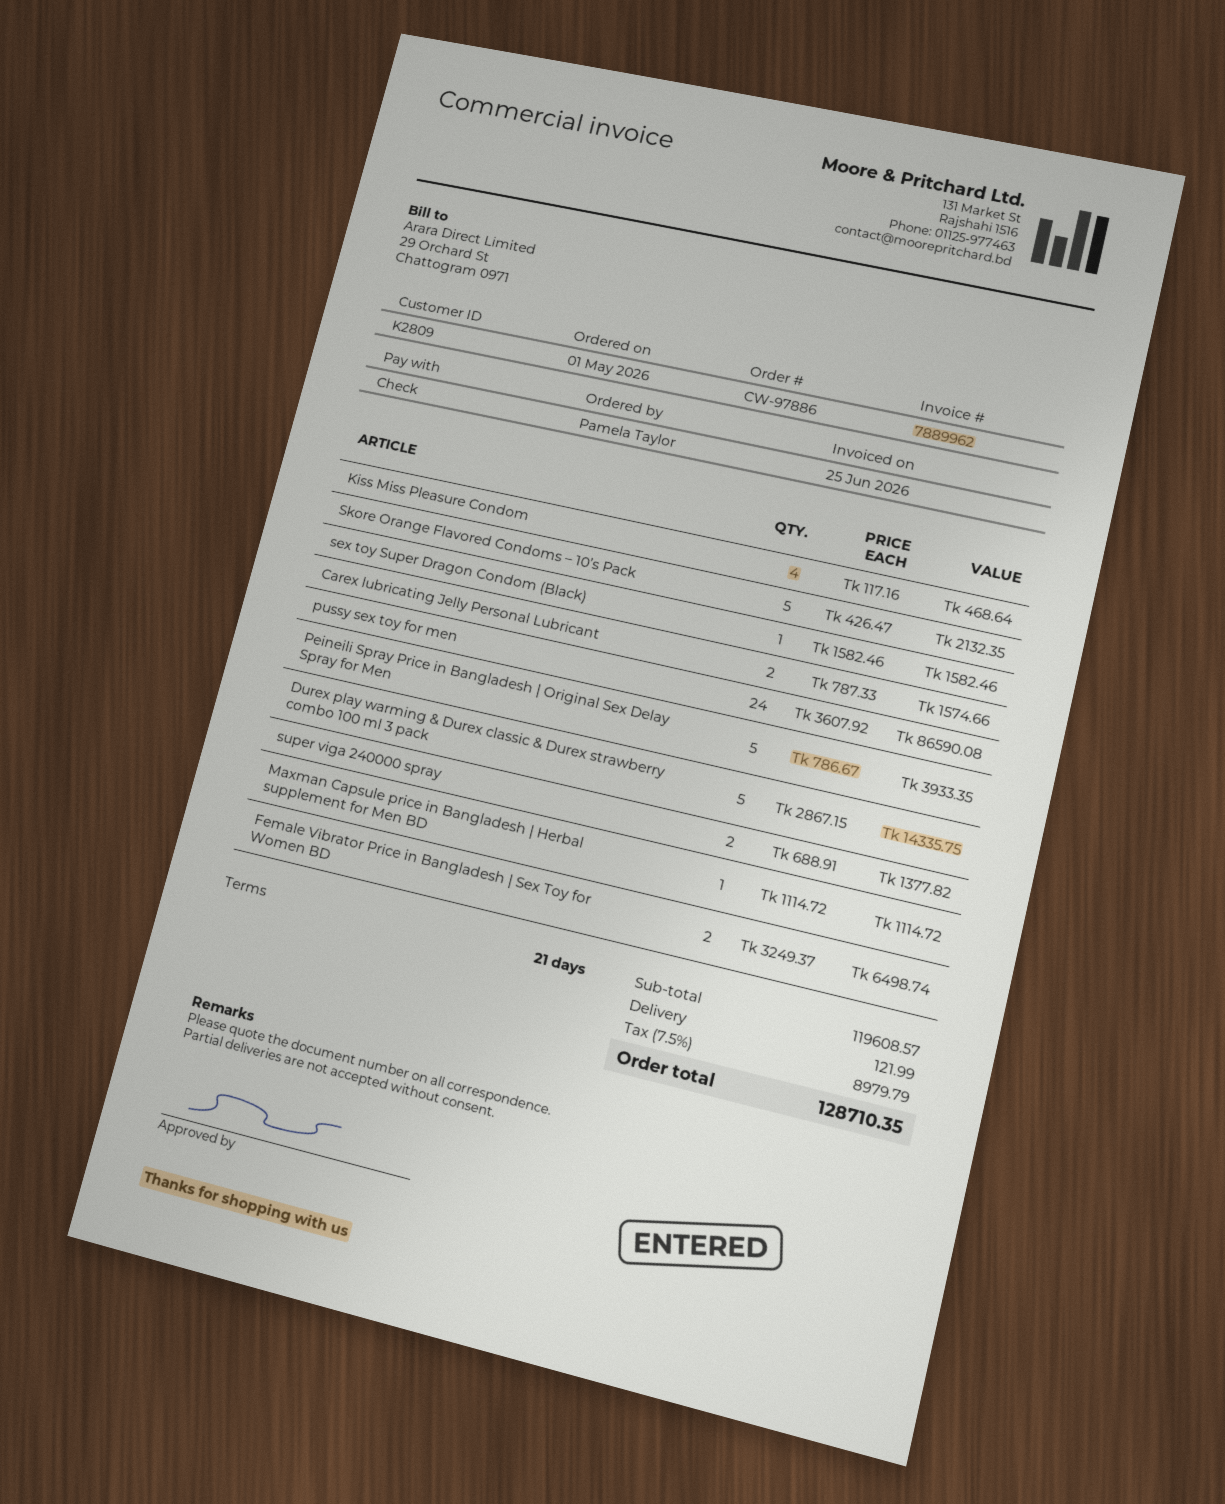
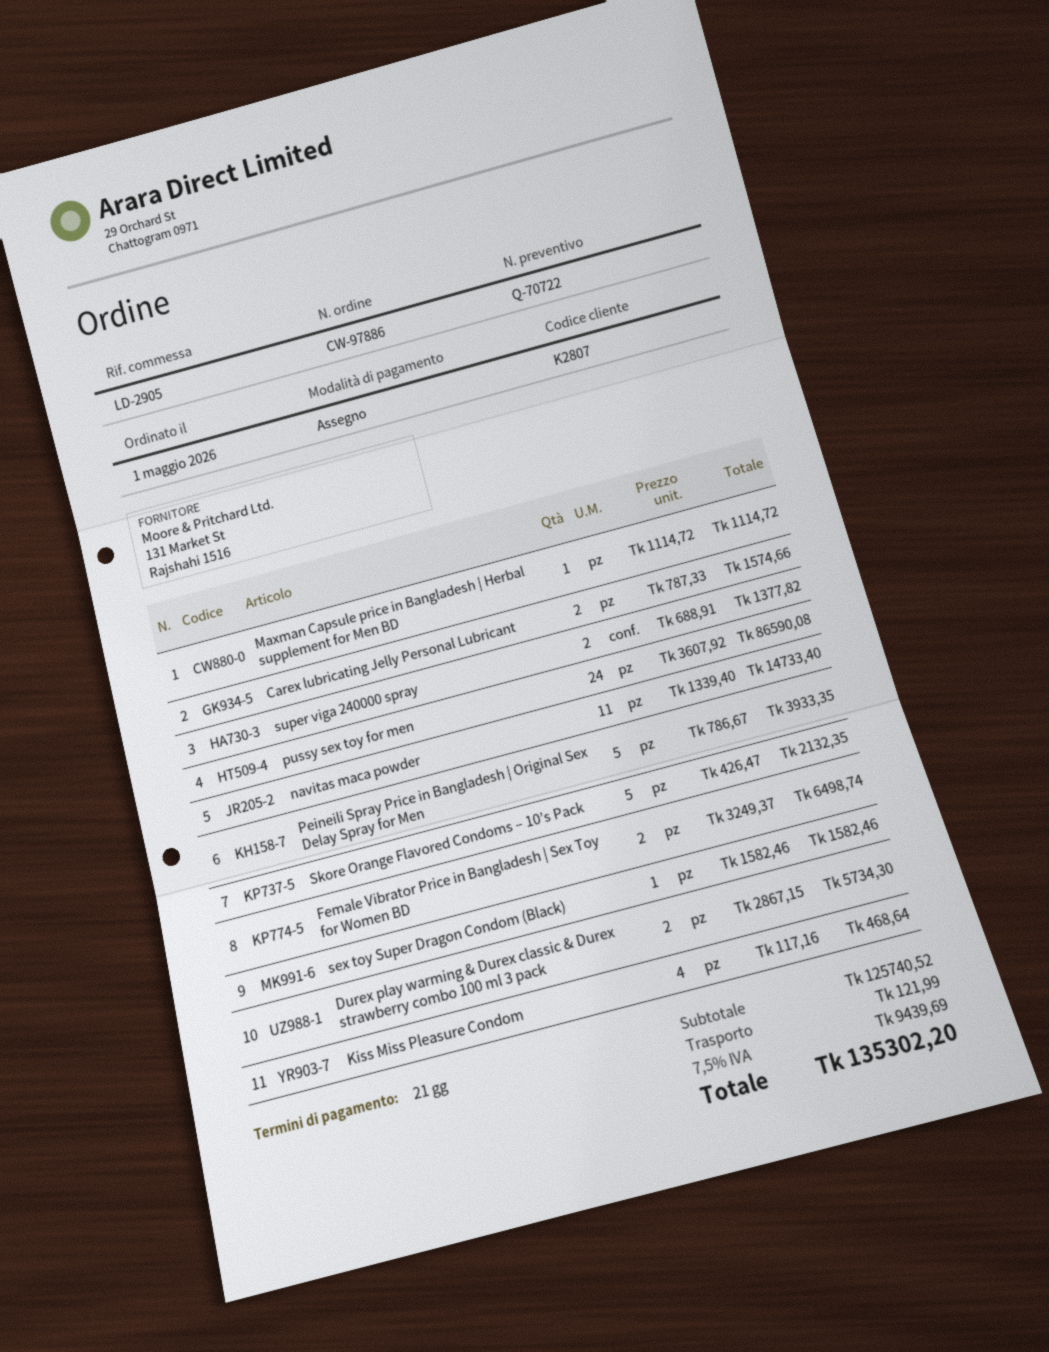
customer number: K2809 -> K2807
Durex play warming & Durex classic & Durex strawberry combo 100 ml 3 pack: 5 x 2867.15 = 14335.75 -> 2 x 2867.15 = 5734.30
navitas maca powder: none -> 11 x 1339.40 = 14733.40
subtotal: 119608.57 -> 125740.52
tax: 7.5% = 8979.79 -> 7.5% = 9439.69
total: 128710.35 -> 135302.20

